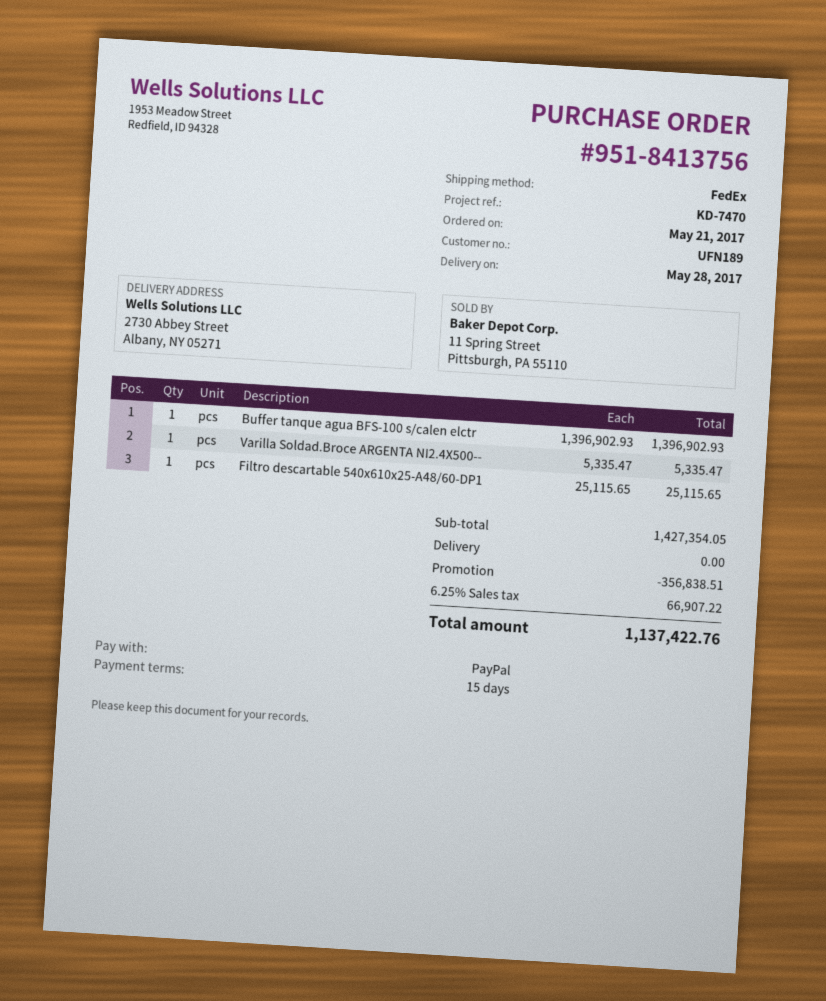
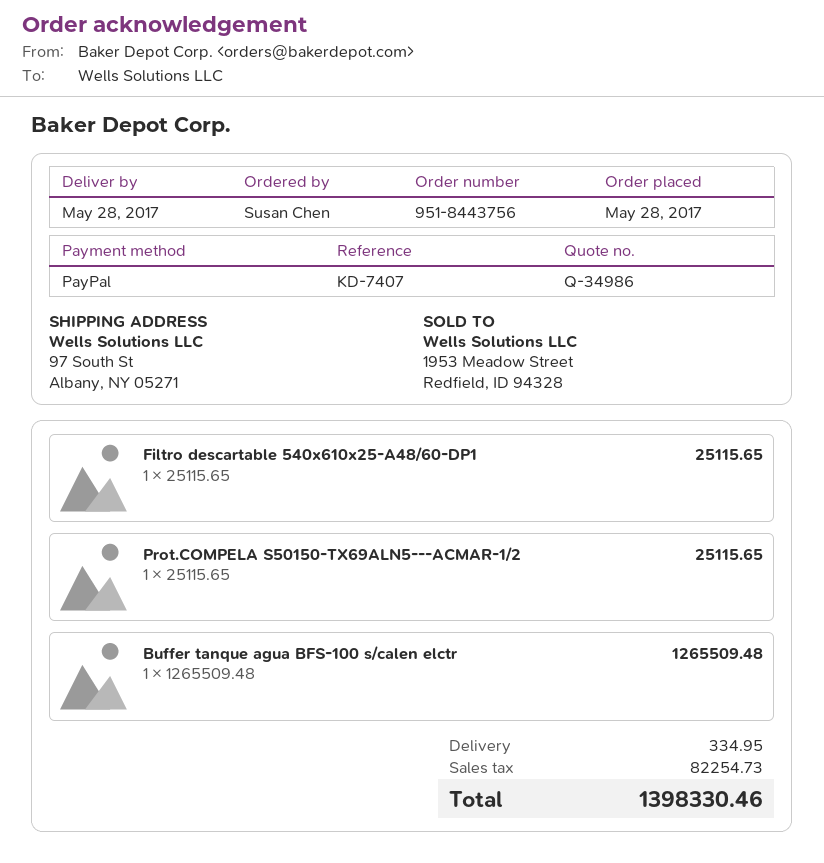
order number: 951-8413756 -> 951-8443756
order date: 2017-05-21 -> 2017-05-28
reference: KD-7470 -> KD-7407
ship to: 2730 Abbey Street, Albany, NY 05271 -> 97 South St, Albany, NY 05271
Buffer tanque agua BFS-100 s/calen elctr: 1 x 1396902.93 = 1396902.93 -> 1 x 1265509.48 = 1265509.48
Varilla Soldad.Broce ARGENTA NI2.4X500--: 1 x 5335.47 = 5335.47 -> none
Prot.COMPELA S50150-TX69ALN5---ACMAR-1/2: none -> 1 x 25115.65 = 25115.65
discount: 356838.51 -> none
shipping: 0.00 -> 334.95
tax: 66907.22 -> 82254.73
total: 1137422.76 -> 1398330.46

